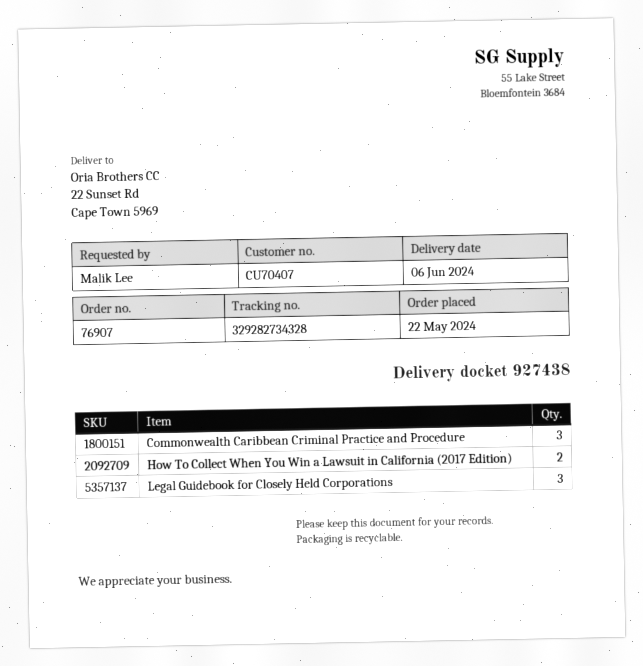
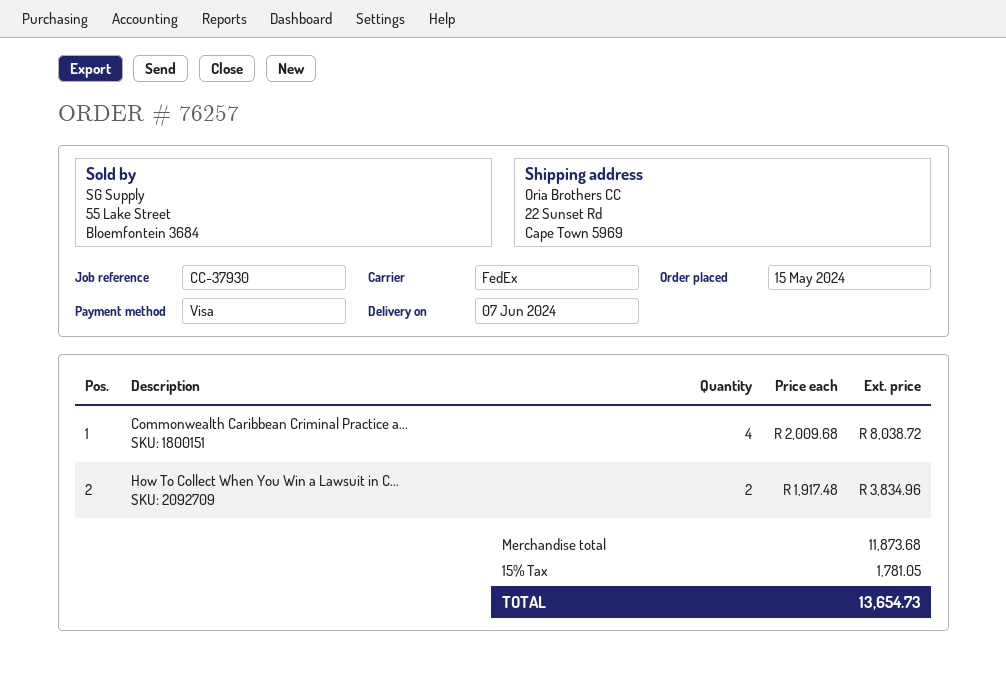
order number: 76907 -> 76257
order date: 2024-05-22 -> 2024-05-15
delivery date: 2024-06-06 -> 2024-06-07
Commonwealth Caribbean Criminal Practice and Procedure: 3 -> 4
Legal Guidebook for Closely Held Corporations: 3 -> none

